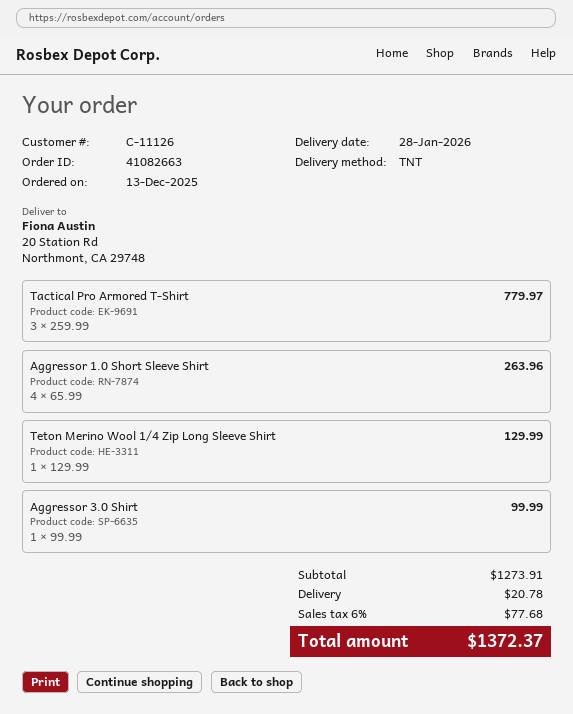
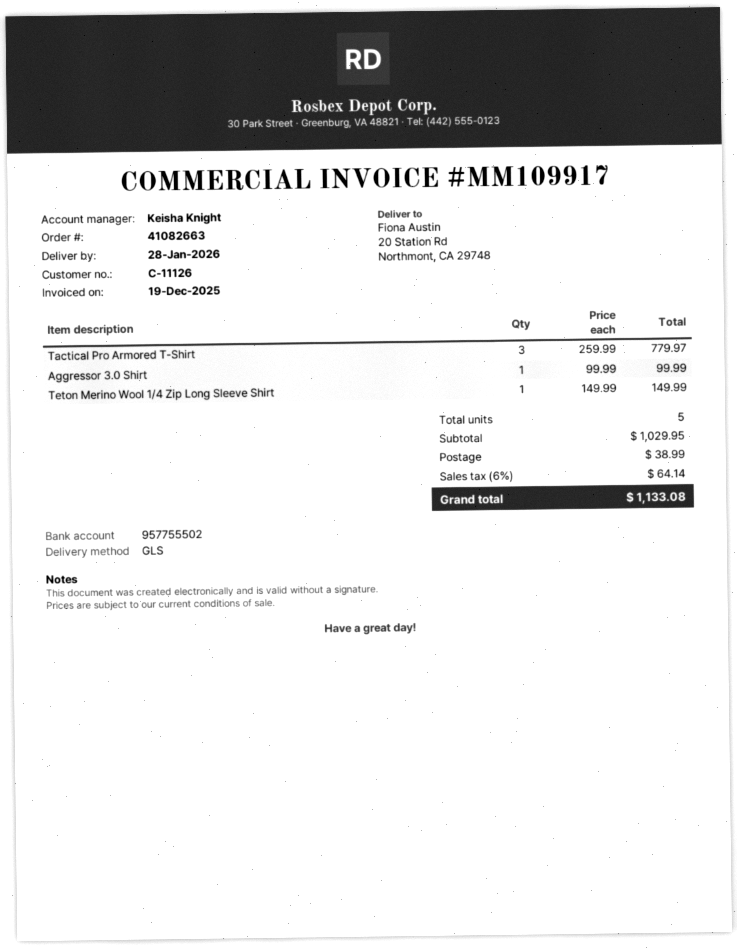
shipping method: TNT -> GLS
Aggressor 1.0 Short Sleeve Shirt: 4 x 65.99 = 263.96 -> none
Teton Merino Wool 1/4 Zip Long Sleeve Shirt: 1 x 129.99 = 129.99 -> 1 x 149.99 = 149.99
subtotal: 1273.91 -> 1029.95
shipping: 20.78 -> 38.99
tax: 6% = 77.68 -> 6% = 64.14
total: 1372.37 -> 1133.08

